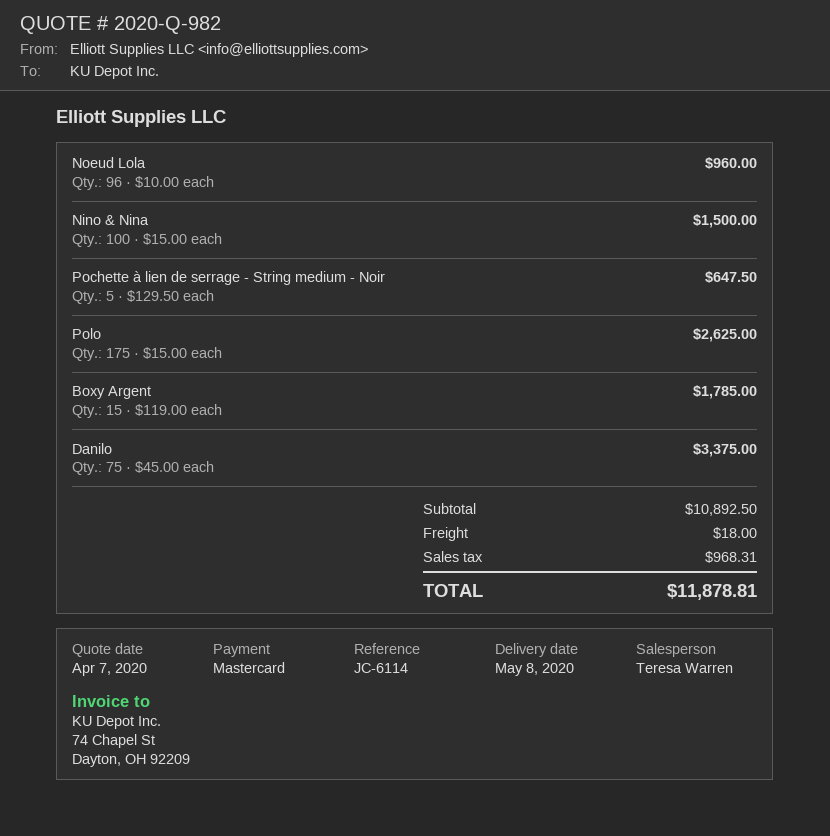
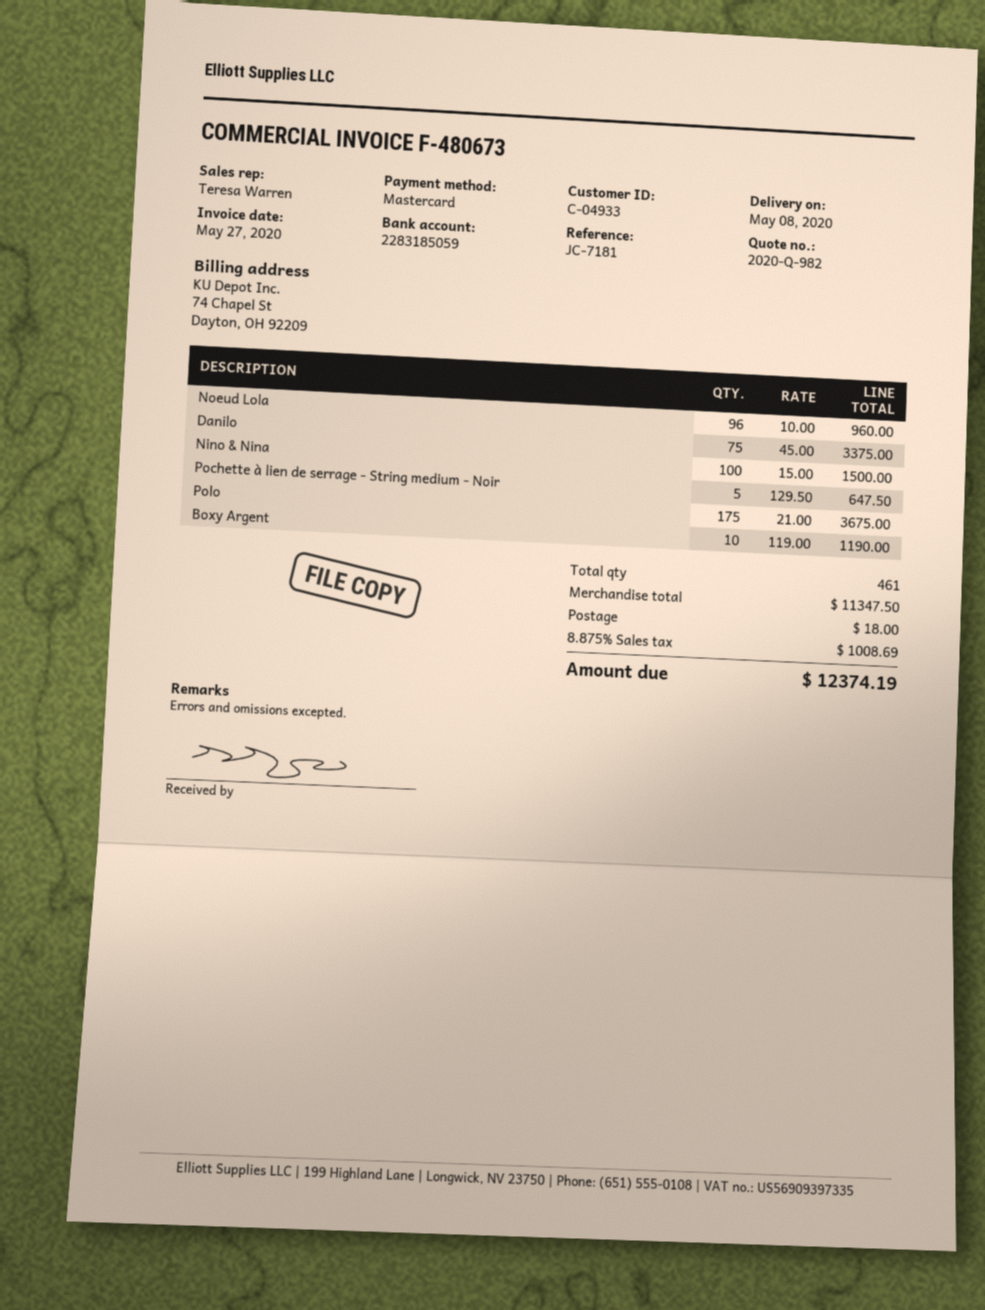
reference: JC-6114 -> JC-7181
Polo: 175 x 15.00 = 2625.00 -> 175 x 21.00 = 3675.00
Boxy Argent: 15 x 119.00 = 1785.00 -> 10 x 119.00 = 1190.00
subtotal: 10892.50 -> 11347.50
tax: 968.31 -> 1008.69
total: 11878.81 -> 12374.19

